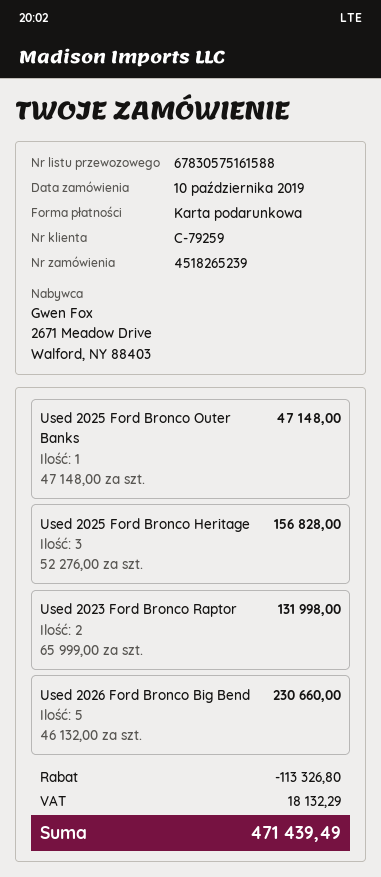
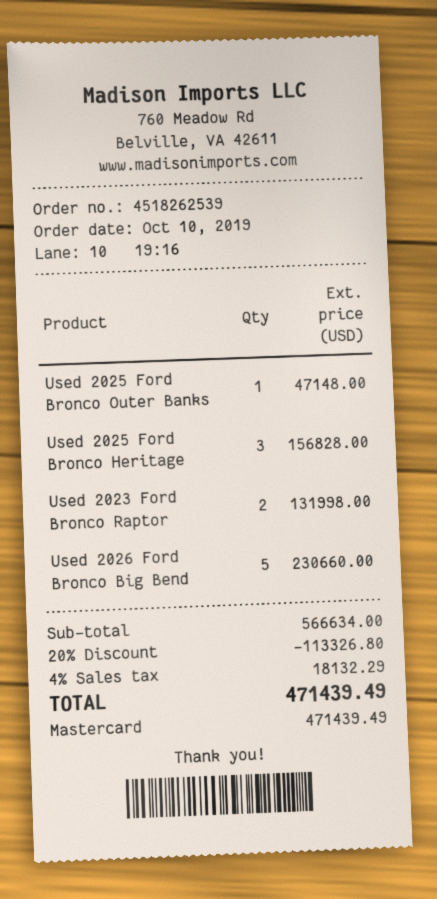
order number: 4518265239 -> 4518262539
payment method: gift card -> Mastercard

